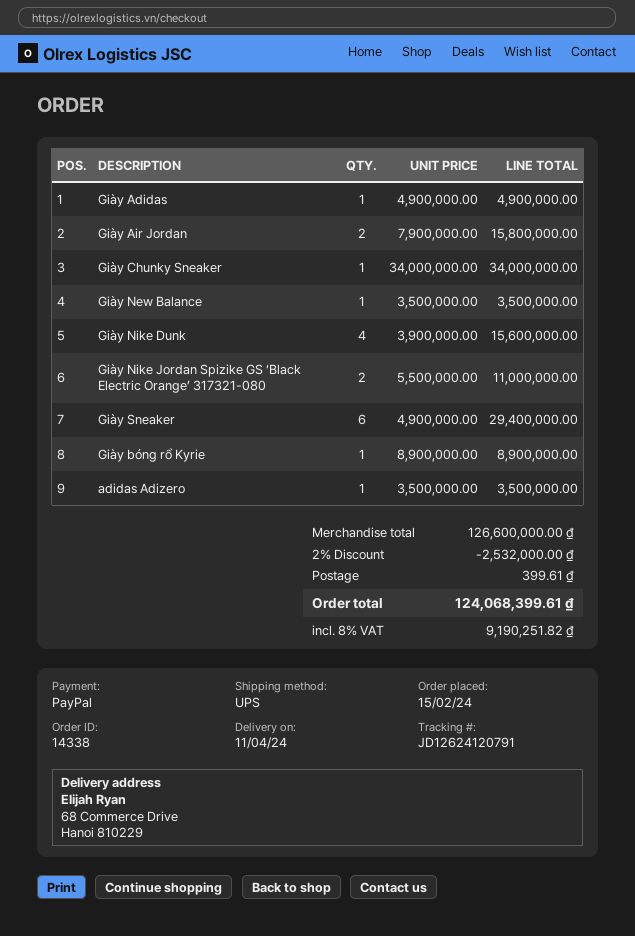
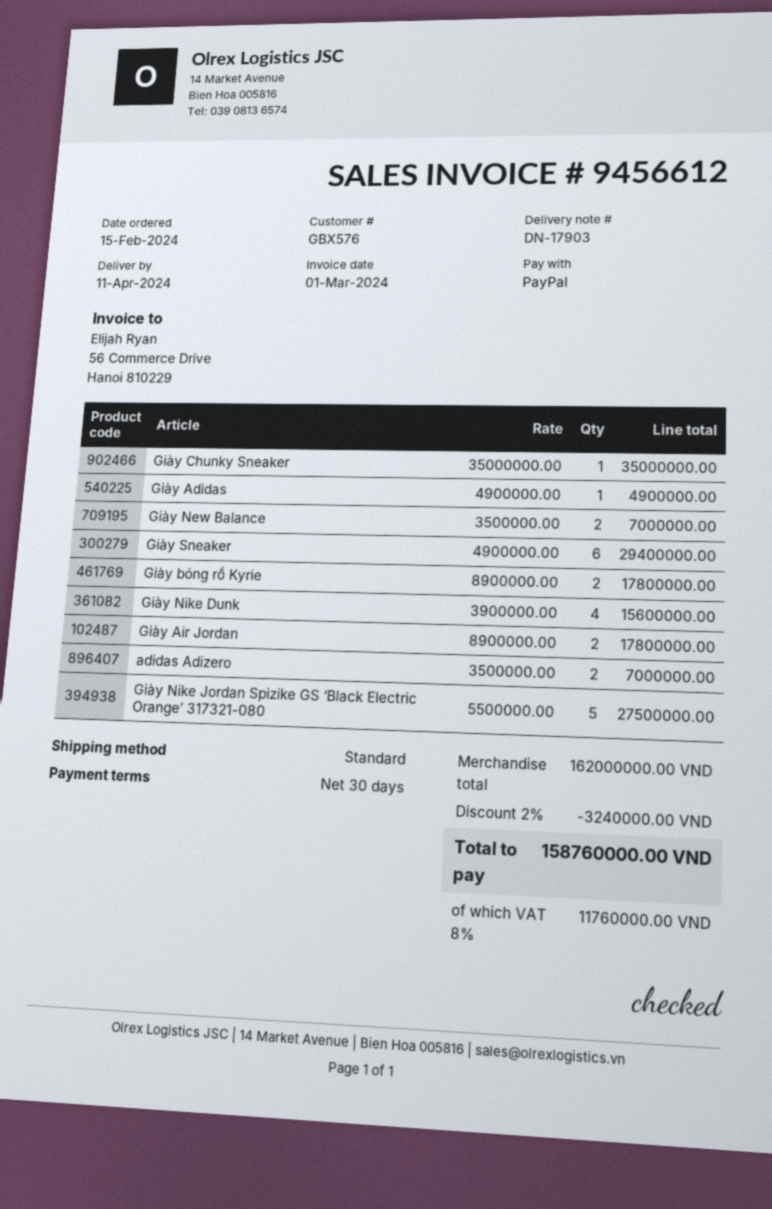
shipping method: UPS -> standard
Giày Air Jordan: 2 x 7900000.00 = 15800000.00 -> 2 x 8900000.00 = 17800000.00
Giày Chunky Sneaker: 1 x 34000000.00 = 34000000.00 -> 1 x 35000000.00 = 35000000.00
Giày New Balance: 1 x 3500000.00 = 3500000.00 -> 2 x 3500000.00 = 7000000.00
Giày Nike Jordan Spizike GS ‘Black Electric Orange’ 317321-080: 2 x 5500000.00 = 11000000.00 -> 5 x 5500000.00 = 27500000.00
Giày bóng rổ Kyrie: 1 x 8900000.00 = 8900000.00 -> 2 x 8900000.00 = 17800000.00
adidas Adizero: 1 x 3500000.00 = 3500000.00 -> 2 x 3500000.00 = 7000000.00
subtotal: 126600000.00 -> 162000000.00
discount: 2% = 2532000.00 -> 2% = 3240000.00
shipping: 399.61 -> none
tax: 8% = 9190251.82 -> 8% = 11760000.00
total: 124068399.61 -> 158760000.00

